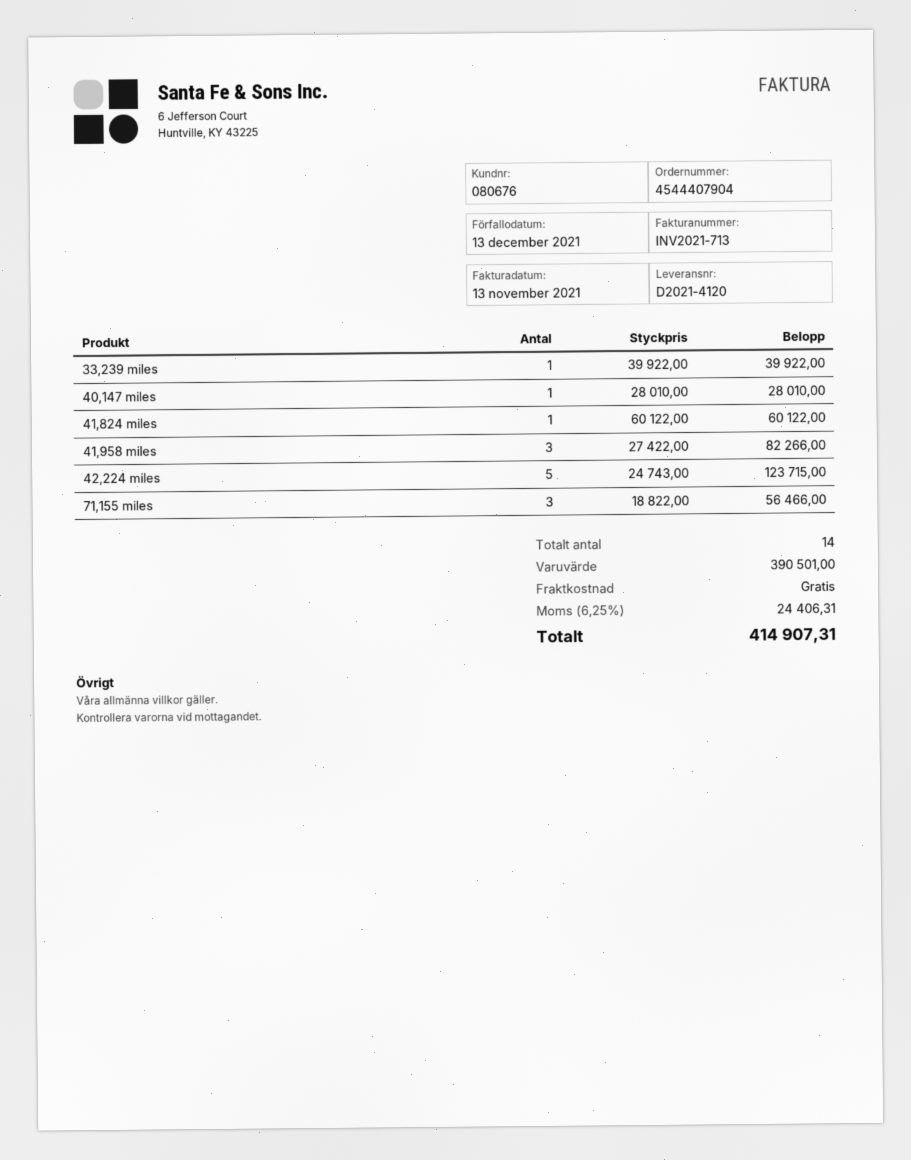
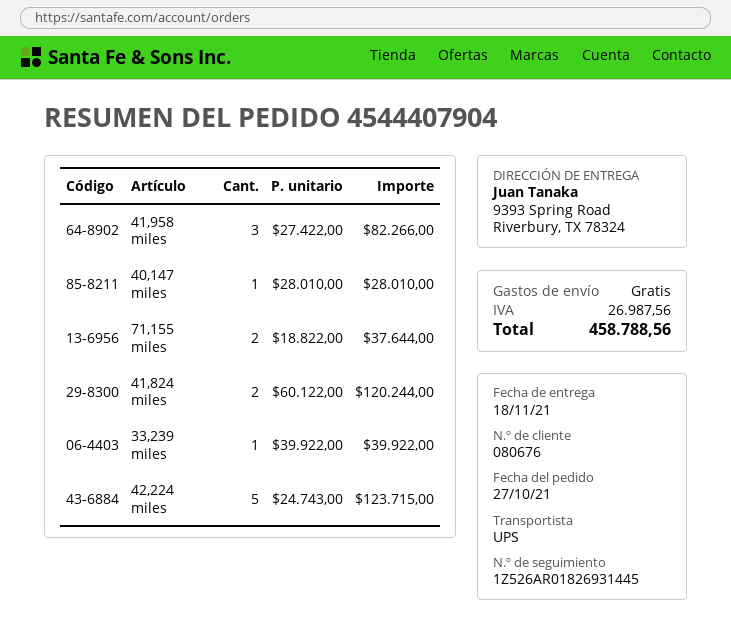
41,824 miles: 1 x 60122.00 = 60122.00 -> 2 x 60122.00 = 120244.00
71,155 miles: 3 x 18822.00 = 56466.00 -> 2 x 18822.00 = 37644.00
tax: 24406.31 -> 26987.56
total: 414907.31 -> 458788.56

